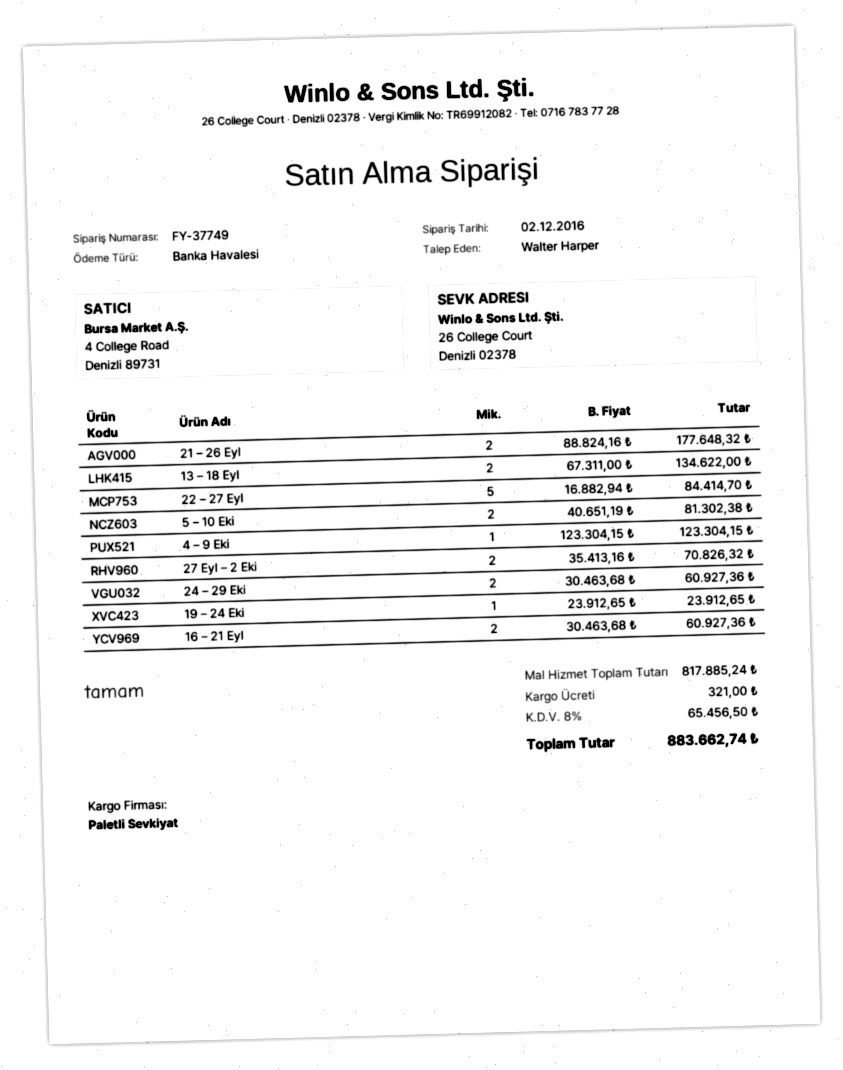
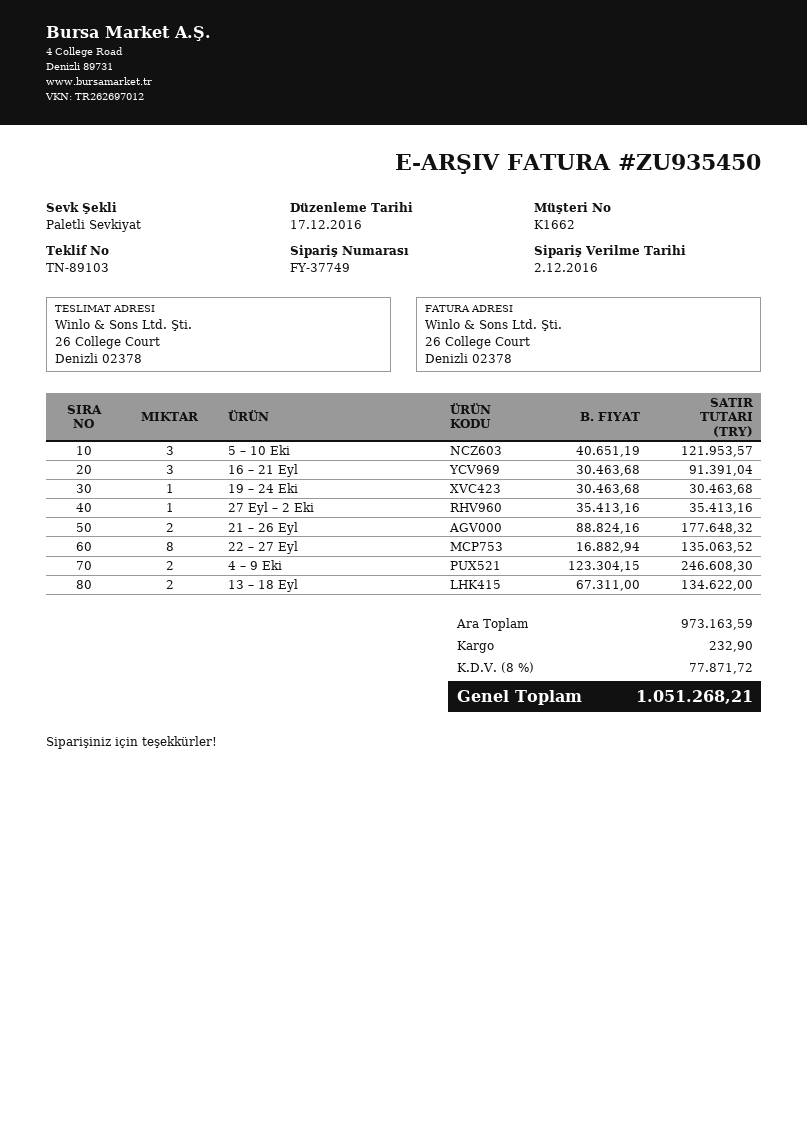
22 – 27 Eyl: 5 x 16882.94 = 84414.70 -> 8 x 16882.94 = 135063.52
5 – 10 Eki: 2 x 40651.19 = 81302.38 -> 3 x 40651.19 = 121953.57
4 – 9 Eki: 1 x 123304.15 = 123304.15 -> 2 x 123304.15 = 246608.30
27 Eyl – 2 Eki: 2 x 35413.16 = 70826.32 -> 1 x 35413.16 = 35413.16
24 – 29 Eki: 2 x 30463.68 = 60927.36 -> none
19 – 24 Eki: 1 x 23912.65 = 23912.65 -> 1 x 30463.68 = 30463.68
16 – 21 Eyl: 2 x 30463.68 = 60927.36 -> 3 x 30463.68 = 91391.04
subtotal: 817885.24 -> 973163.59
shipping: 321.00 -> 232.90
tax: 8% = 65456.50 -> 8% = 77871.72
total: 883662.74 -> 1051268.21

